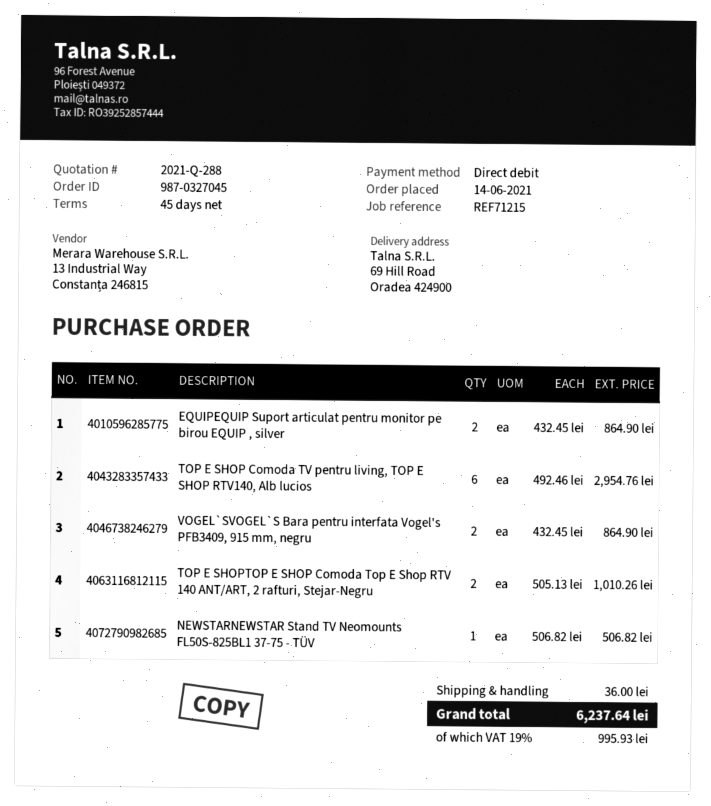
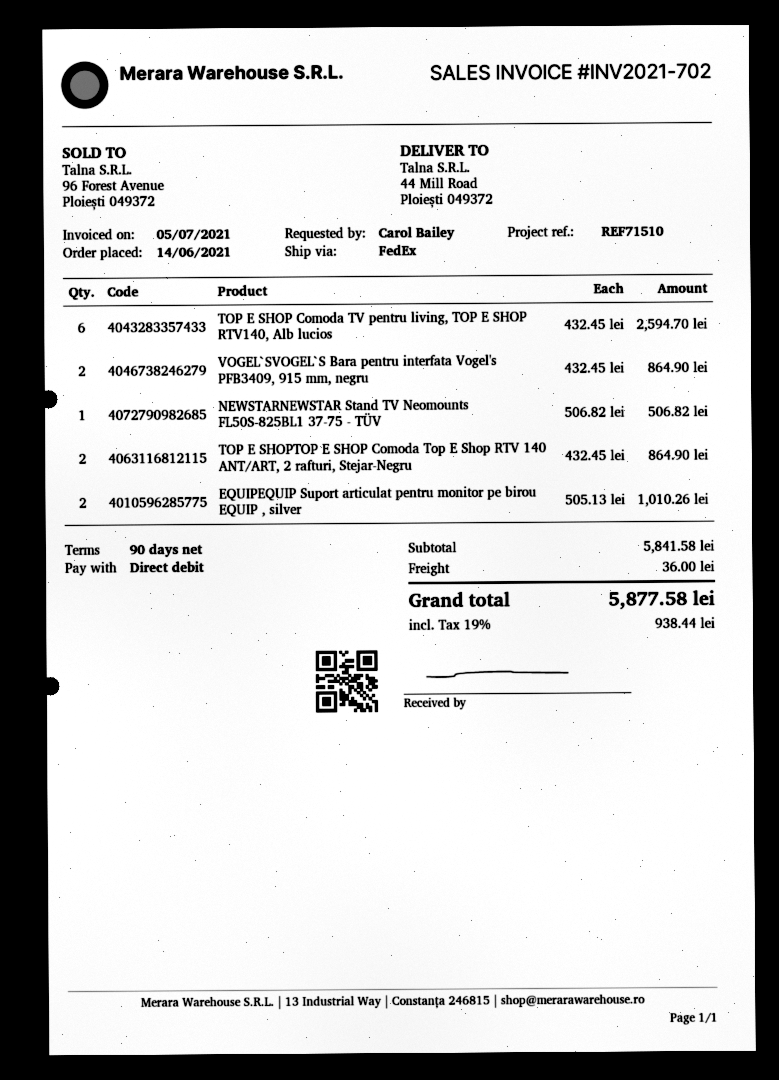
payment terms: 45 days -> 90 days
reference: REF71215 -> REF71510
ship to: 69 Hill Road, Oradea 424900 -> 44 Mill Road, Ploiești 049372
EQUIPEQUIP Suport articulat pentru monitor pe birou EQUIP , silver: 2 x 432.45 = 864.90 -> 2 x 505.13 = 1010.26
TOP E SHOP Comoda TV pentru living, TOP E SHOP RTV140, Alb lucios: 6 x 492.46 = 2954.76 -> 6 x 432.45 = 2594.70
TOP E SHOPTOP E SHOP Comoda Top E Shop RTV 140 ANT/ART, 2 rafturi, Stejar-Negru: 2 x 505.13 = 1010.26 -> 2 x 432.45 = 864.90
tax: 19% = 995.93 -> 19% = 938.44
total: 6237.64 -> 5877.58

